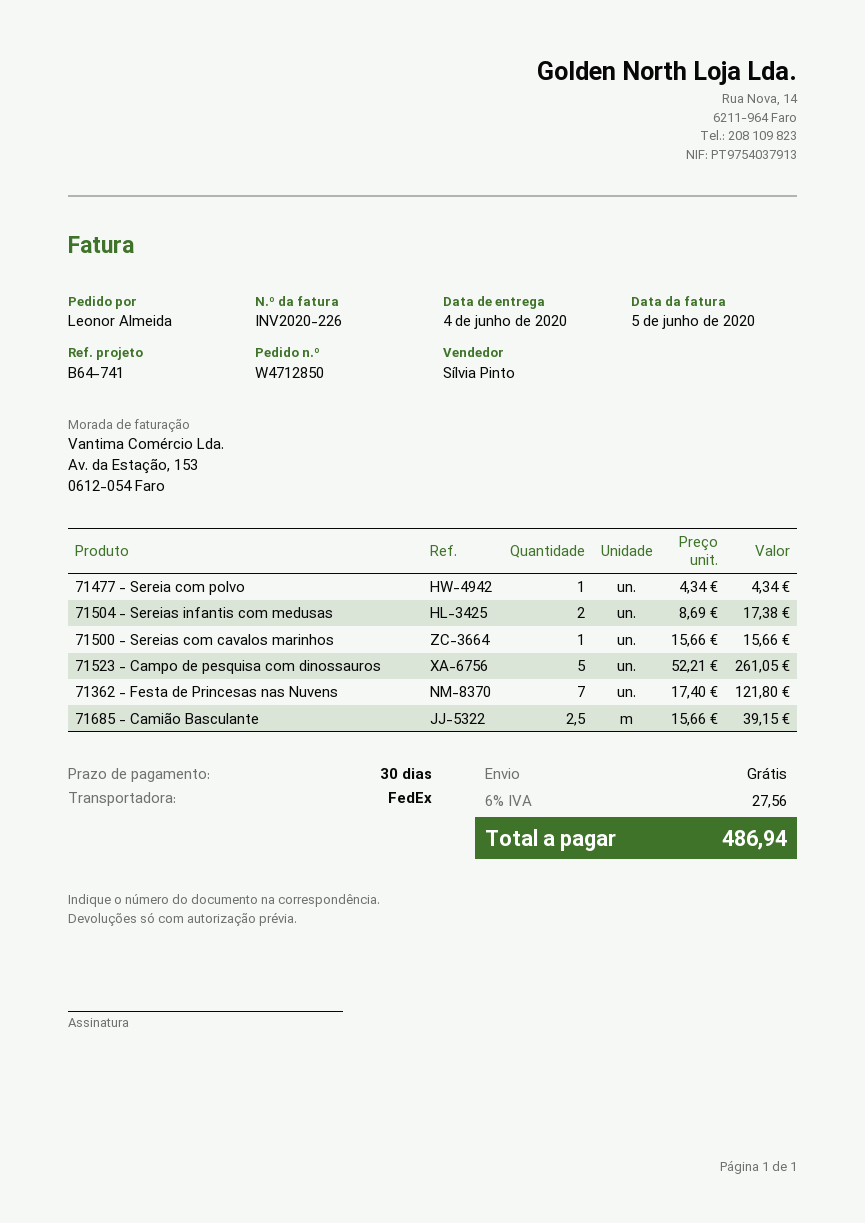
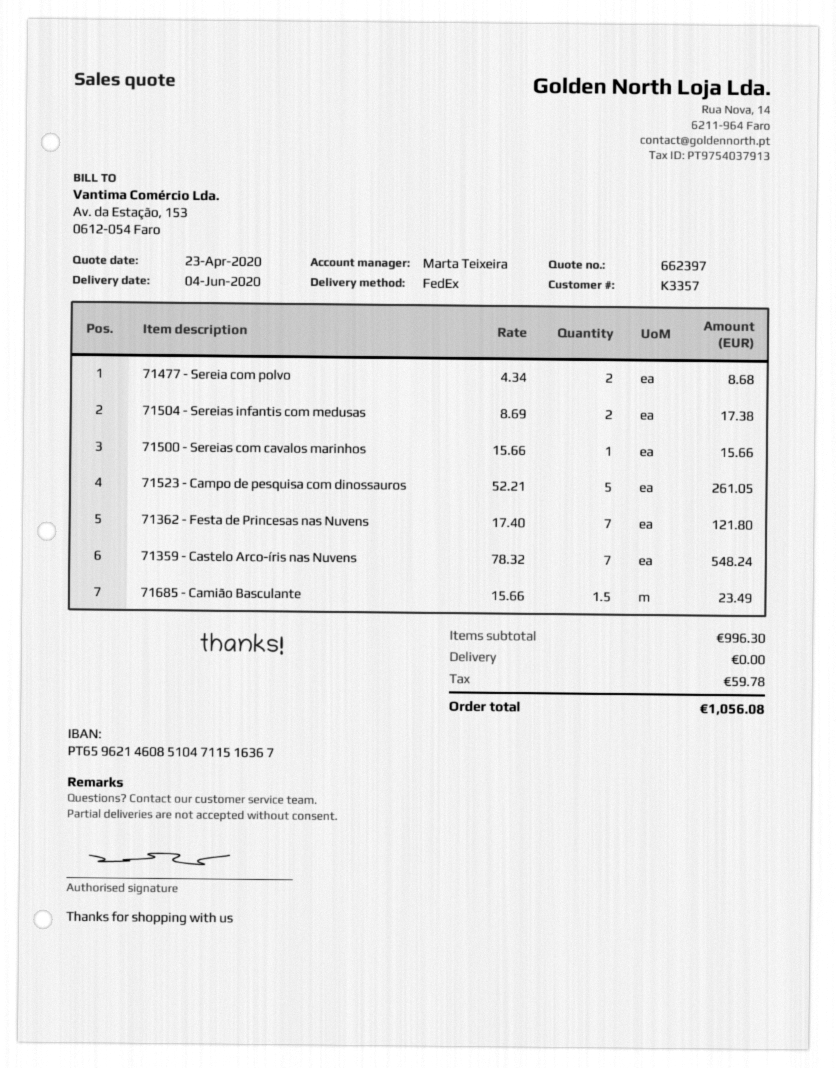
sales rep: Sílvia Pinto -> Marta Teixeira
71477 - Sereia com polvo: 1 x 4.34 = 4.34 -> 2 x 4.34 = 8.68
71685 - Camião Basculante: 2.5 x 15.66 = 39.15 -> 1.5 x 15.66 = 23.49
71359 - Castelo Arco-íris nas Nuvens: none -> 7 x 78.32 = 548.24
tax: 27.56 -> 59.78
total: 486.94 -> 1056.08

